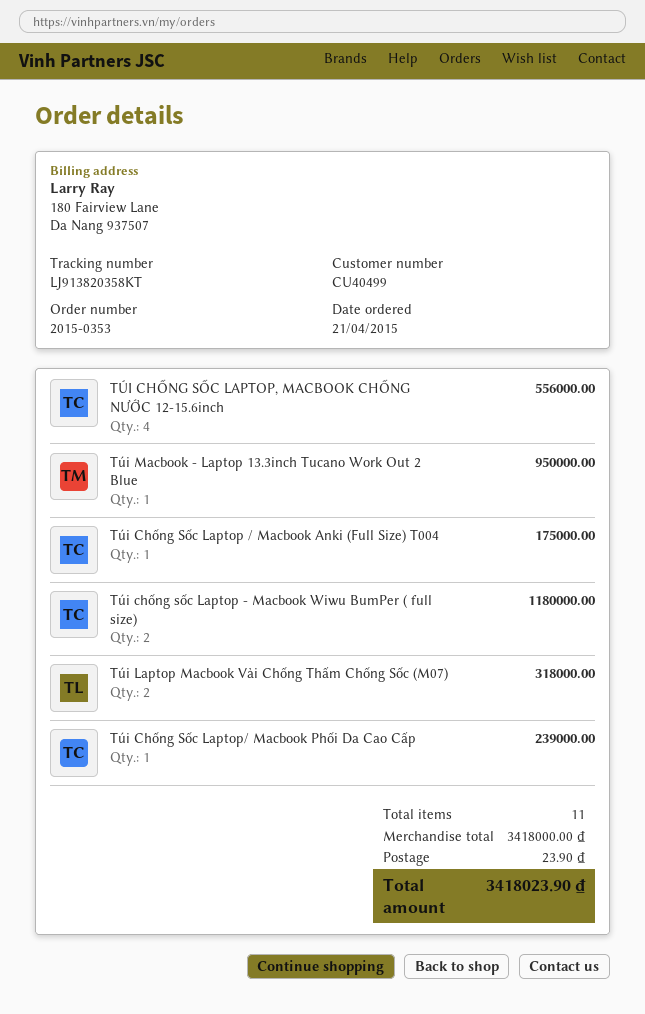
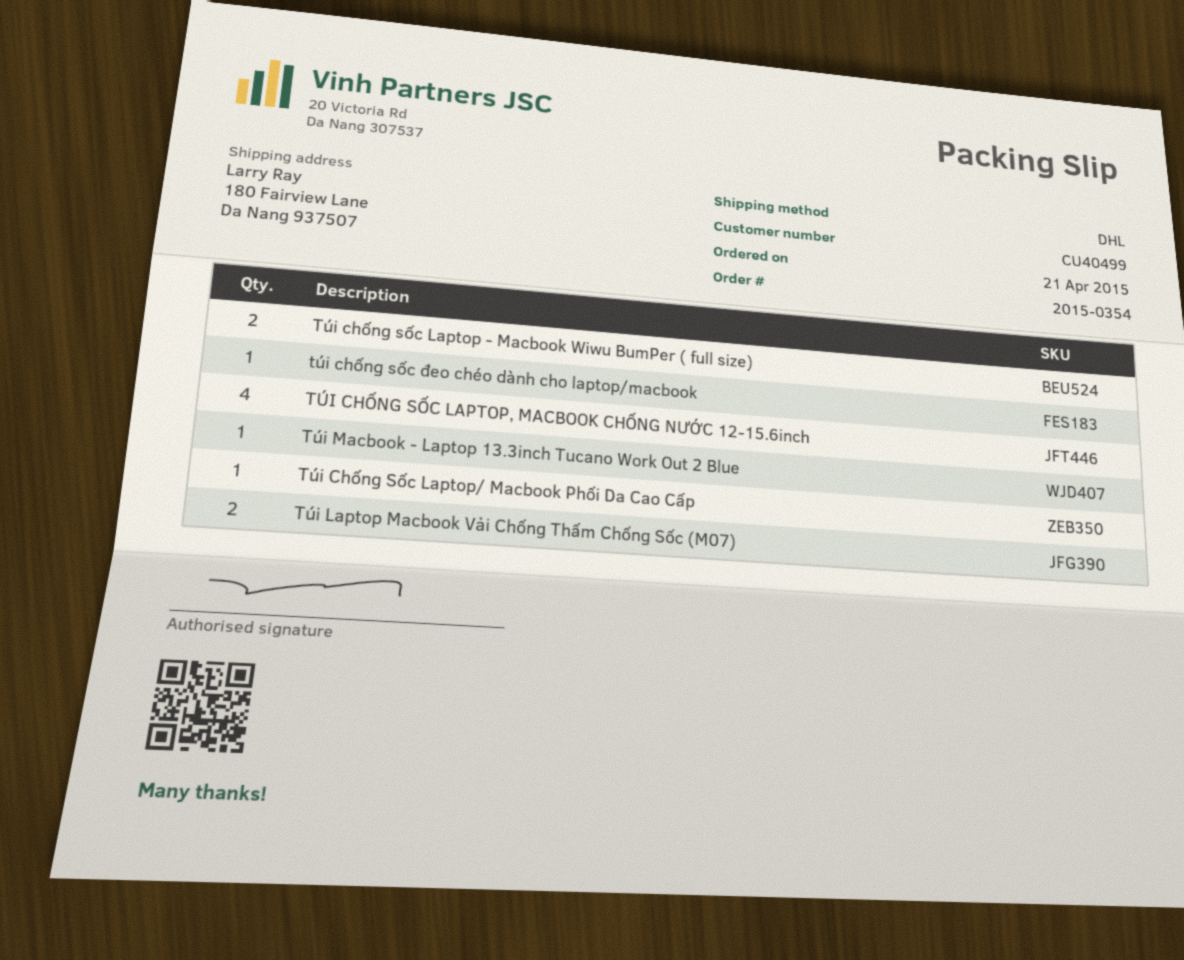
order number: 2015-0353 -> 2015-0354
Túi Chống Sốc Laptop / Macbook Anki (Full Size) T004: 1 -> none
túi chống sốc đeo chéo dành cho laptop/macbook: none -> 1

